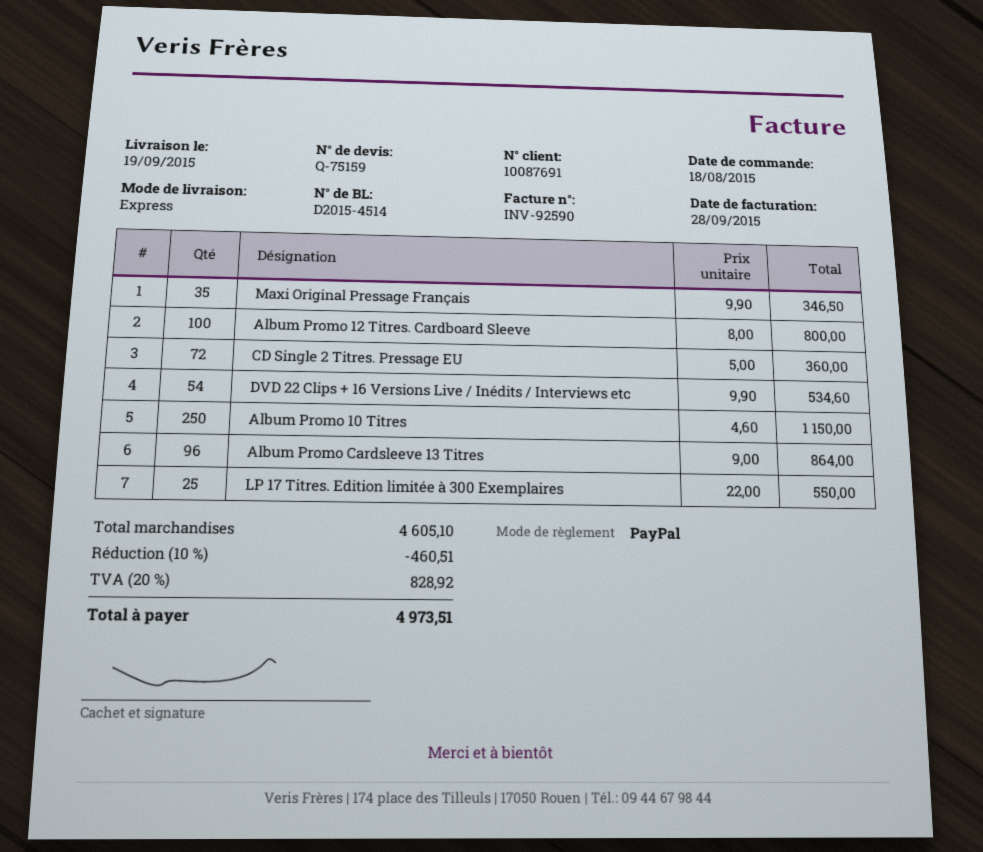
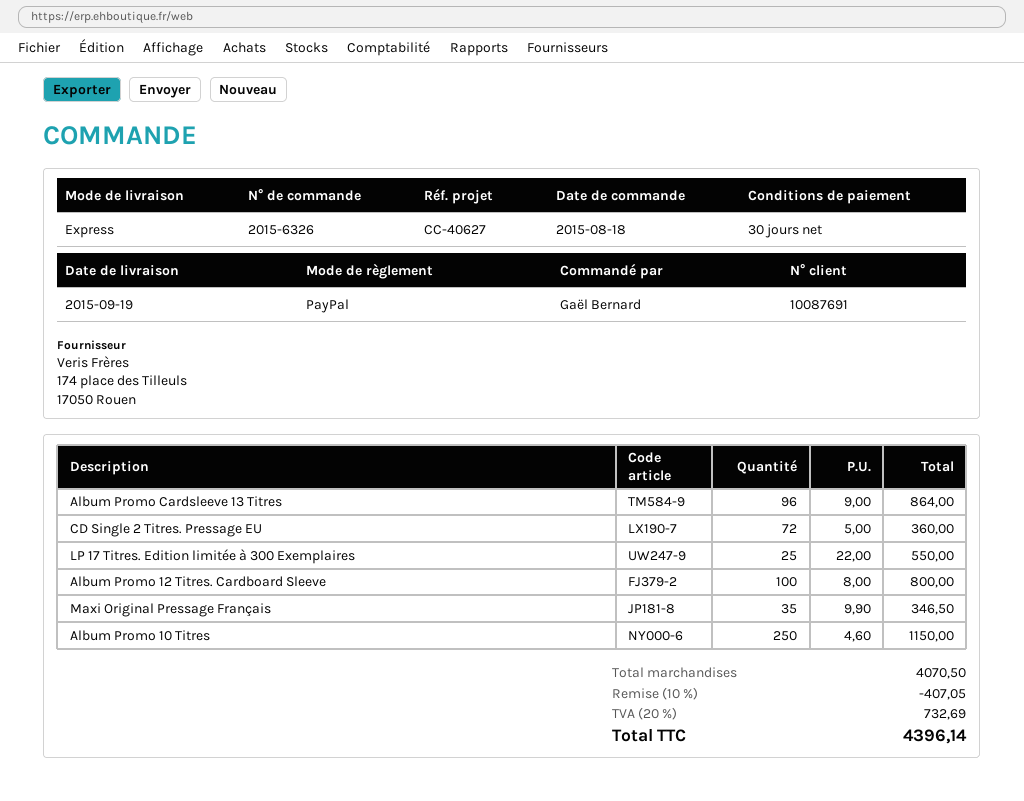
DVD 22 Clips + 16 Versions Live / Inédits / Interviews etc: 54 x 9.90 = 534.60 -> none
subtotal: 4605.10 -> 4070.50
discount: 10% = 460.51 -> 10% = 407.05
tax: 20% = 828.92 -> 20% = 732.69
total: 4973.51 -> 4396.14

